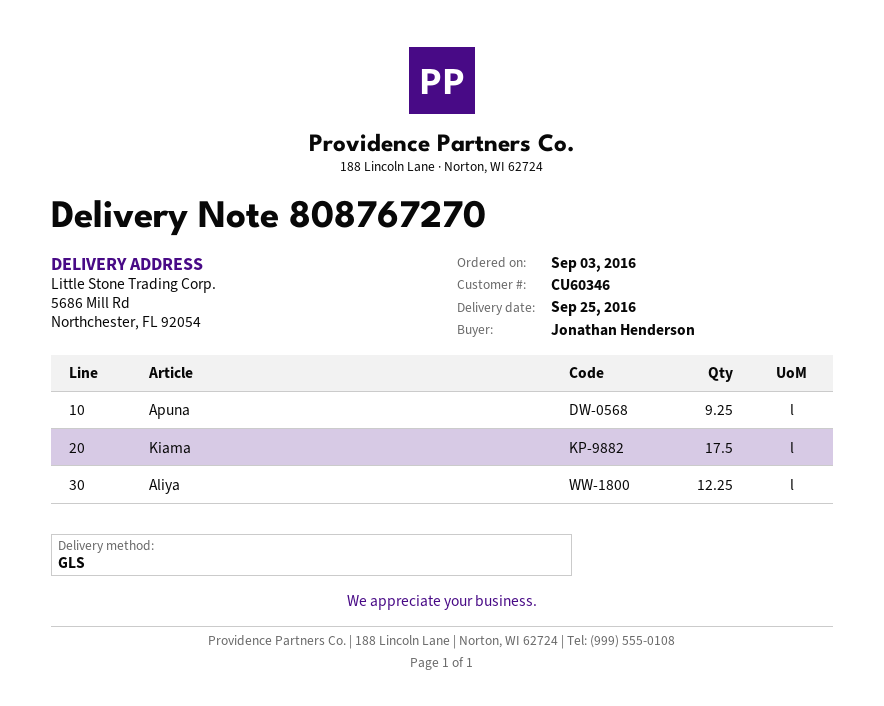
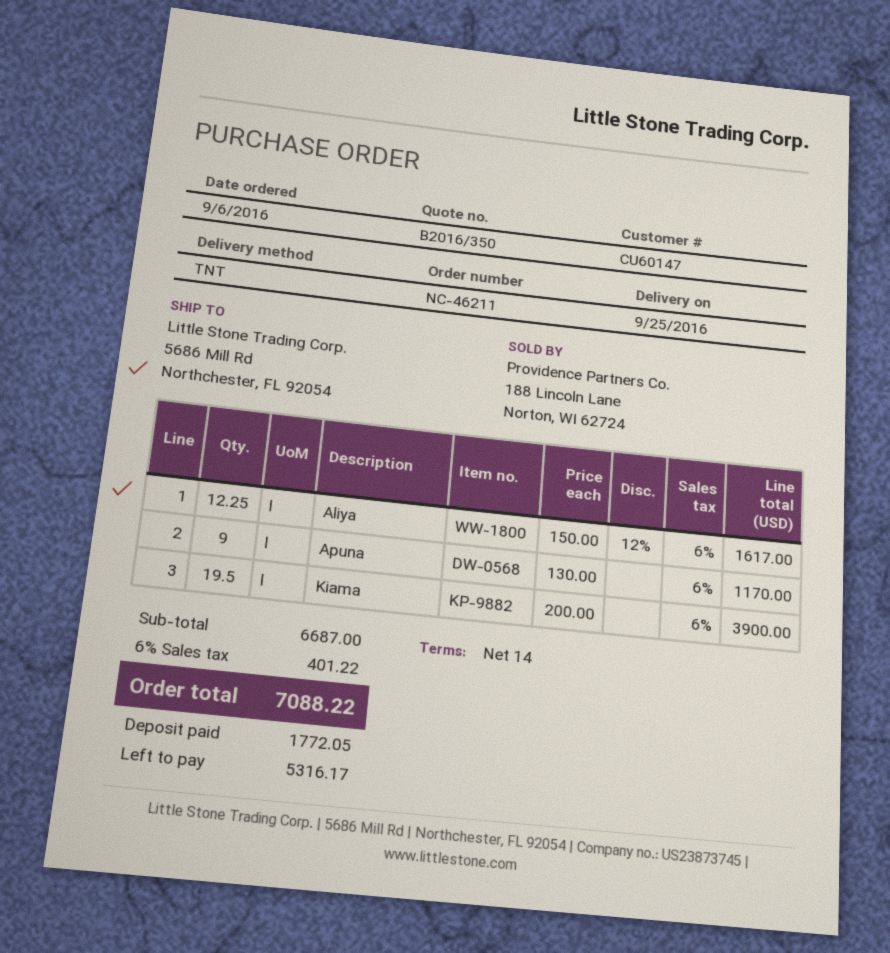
order date: 2016-09-03 -> 2016-09-06
customer number: CU60346 -> CU60147
shipping method: GLS -> TNT
Apuna: 9.25 -> 9
Kiama: 17.5 -> 19.5

